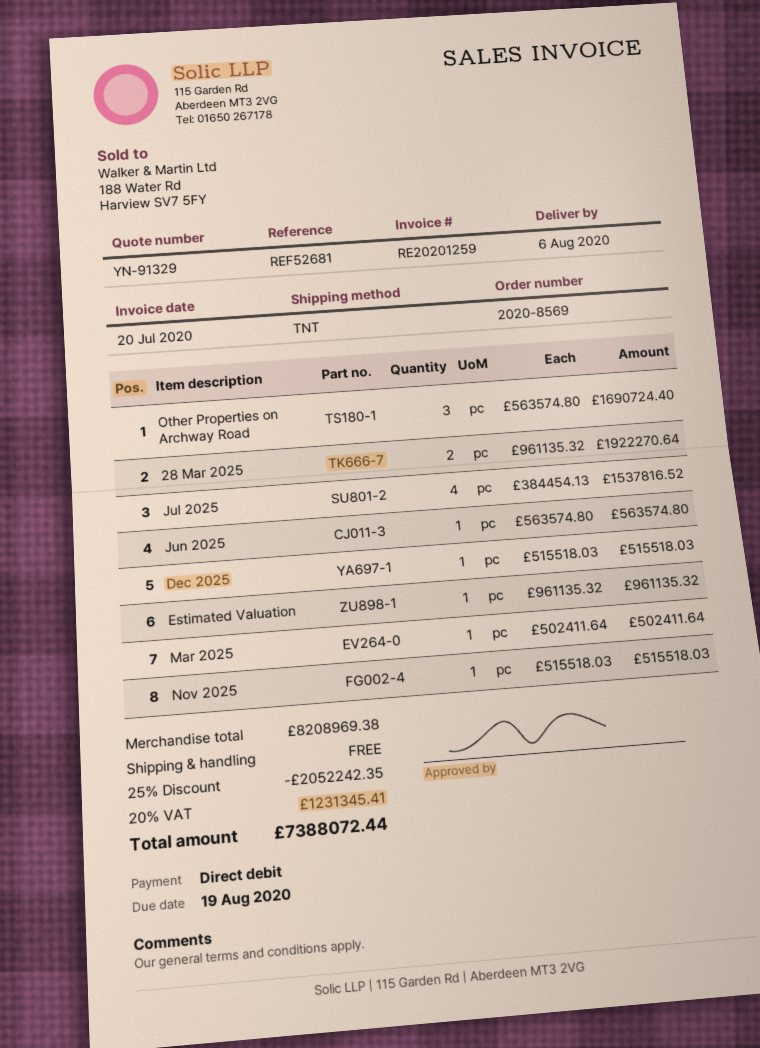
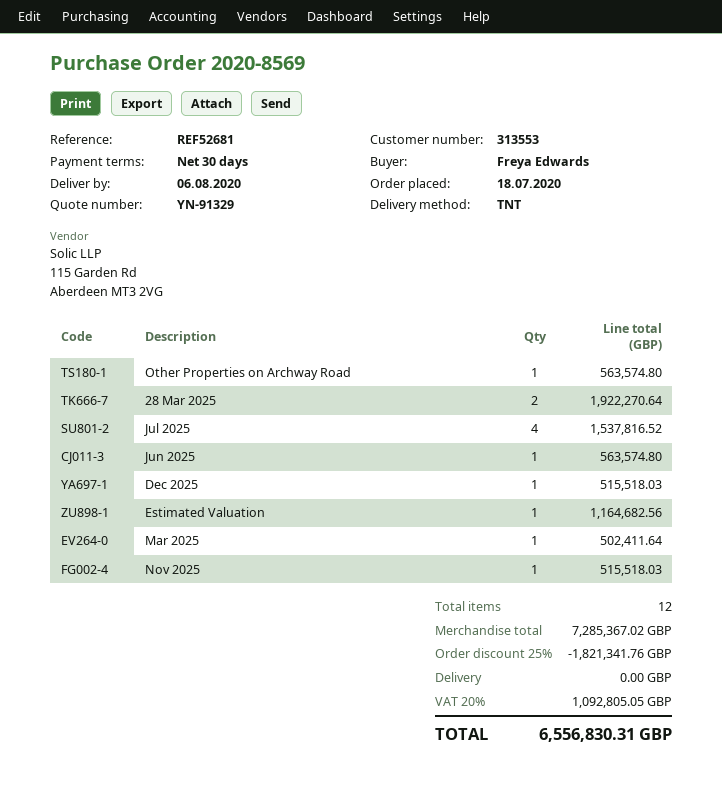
Other Properties on Archway Road: 3 for 1690724.40 -> 1 for 563574.80
Estimated Valuation: 1 for 961135.32 -> 1 for 1164682.56
subtotal: 8208969.38 -> 7285367.02
discount: 25% = 2052242.35 -> 25% = 1821341.76
tax: 20% = 1231345.41 -> 20% = 1092805.05
total: 7388072.44 -> 6556830.31

